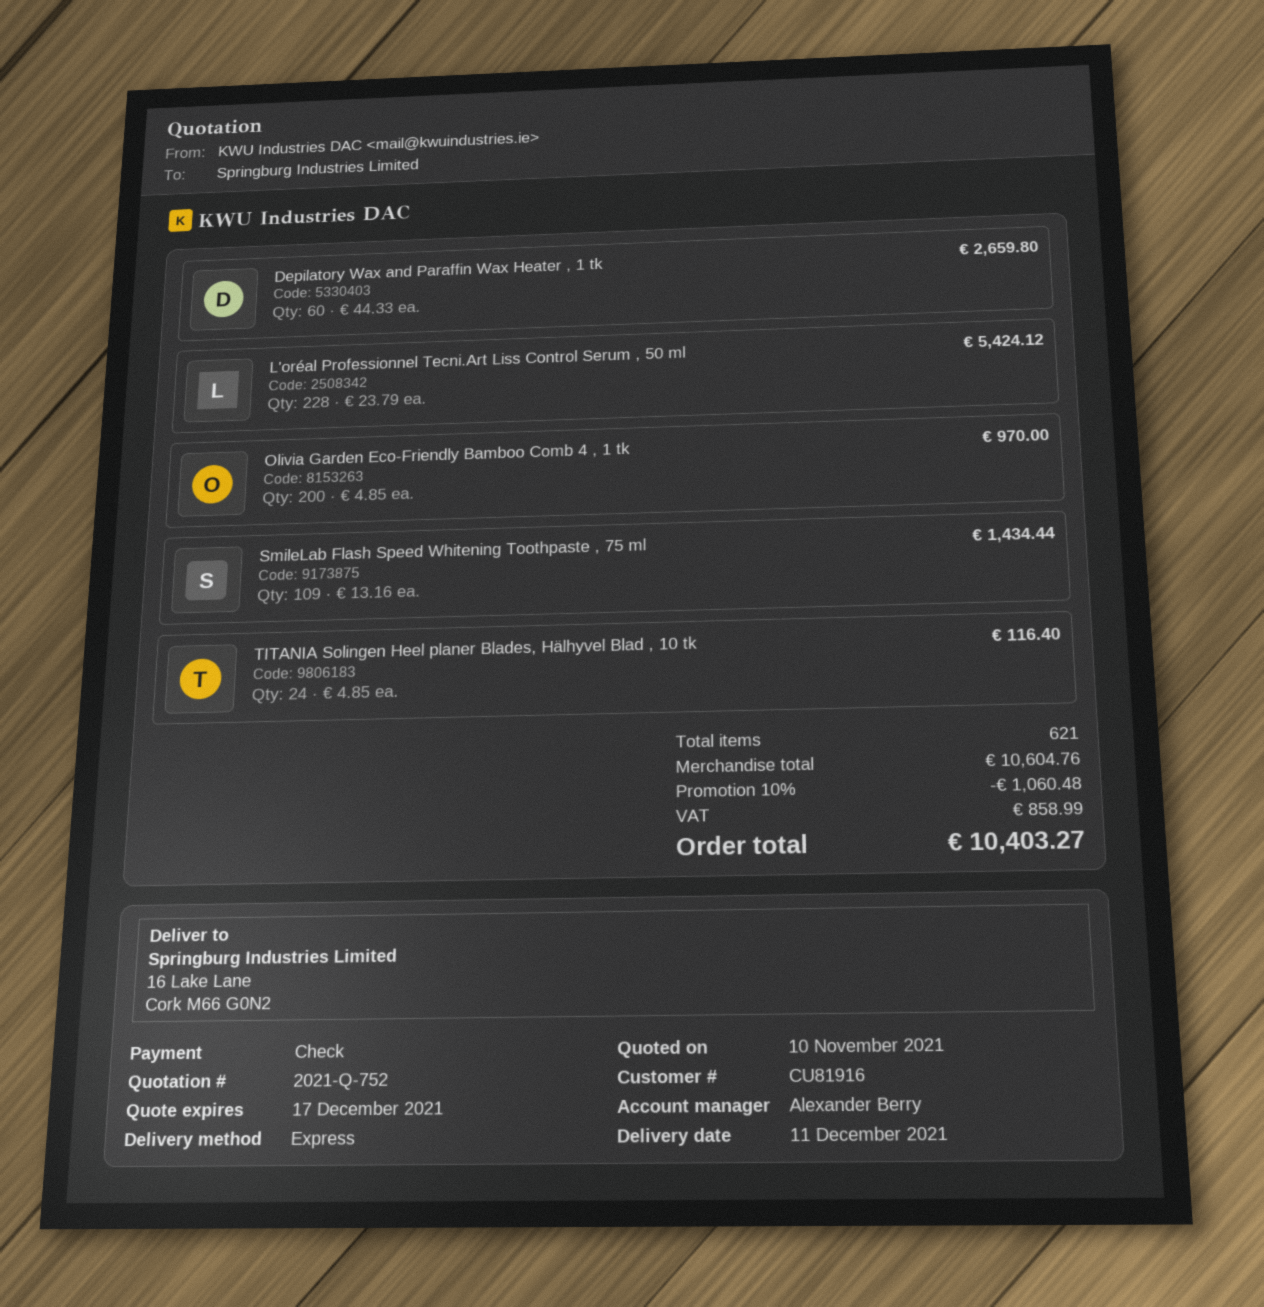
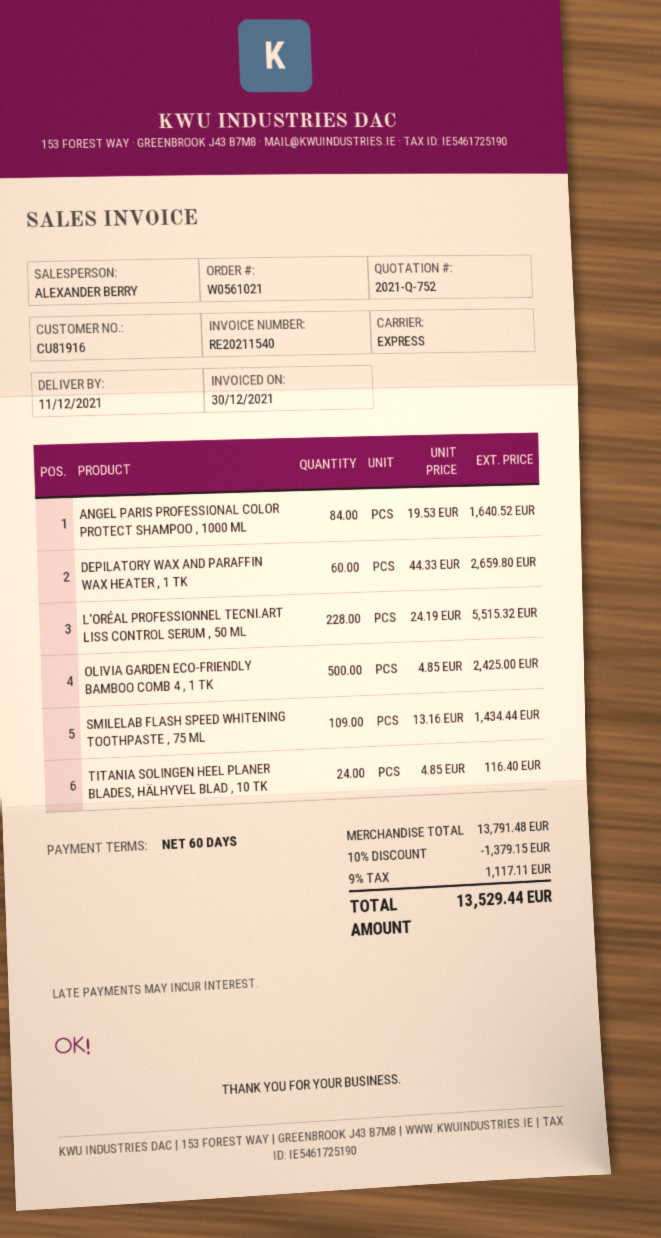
L'oréal Professionnel Tecni.Art Liss Control Serum , 50 ml: 228 x 23.79 = 5424.12 -> 228 x 24.19 = 5515.32
Olivia Garden Eco-Friendly Bamboo Comb 4 , 1 tk: 200 x 4.85 = 970.00 -> 500 x 4.85 = 2425.00
ANGEL PARIS PROFESSIONAL COLOR PROTECT SHAMPOO , 1000 ML: none -> 84 x 19.53 = 1640.52
subtotal: 10604.76 -> 13791.48
discount: 10% = 1060.48 -> 10% = 1379.15
tax: 858.99 -> 1117.11
total: 10403.27 -> 13529.44

